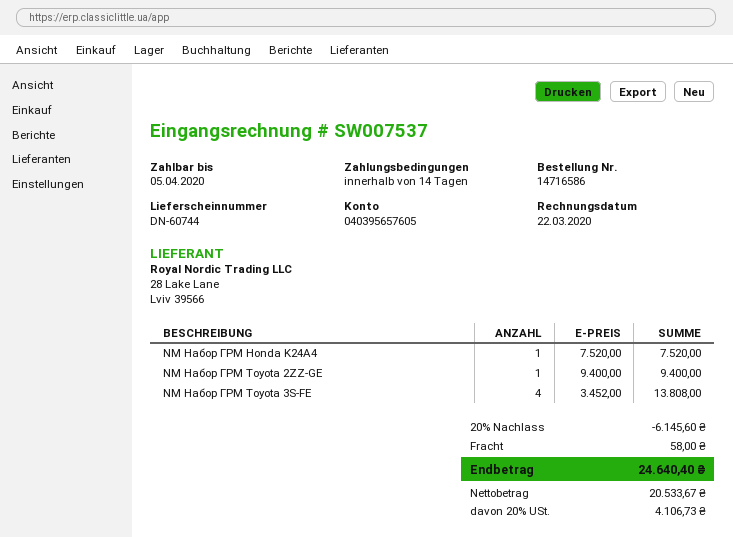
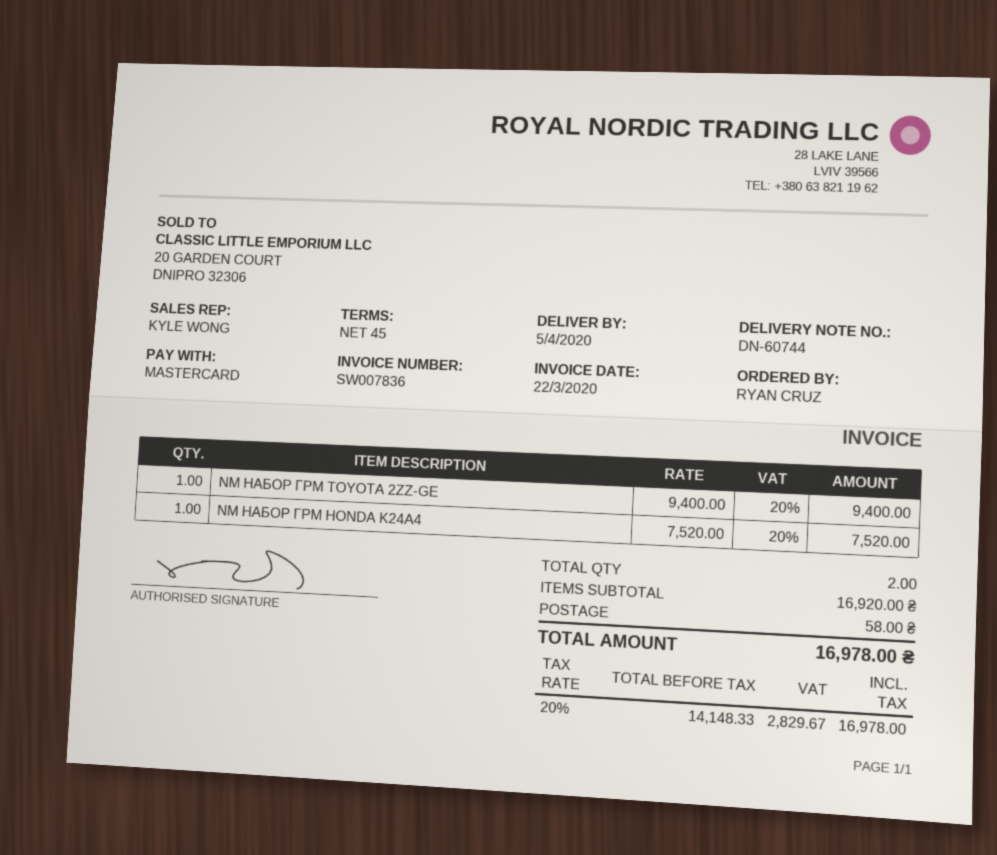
invoice number: SW007537 -> SW007836
payment terms: 14 days -> 45 days
NM Набор ГРМ Toyota 3S-FE: 4 x 3452.00 = 13808.00 -> none
discount: 20% = 6145.60 -> none
net: 20533.67 -> 14148.33
tax: 20% = 4106.73 -> 20% = 2829.67
total: 24640.40 -> 16978.00

